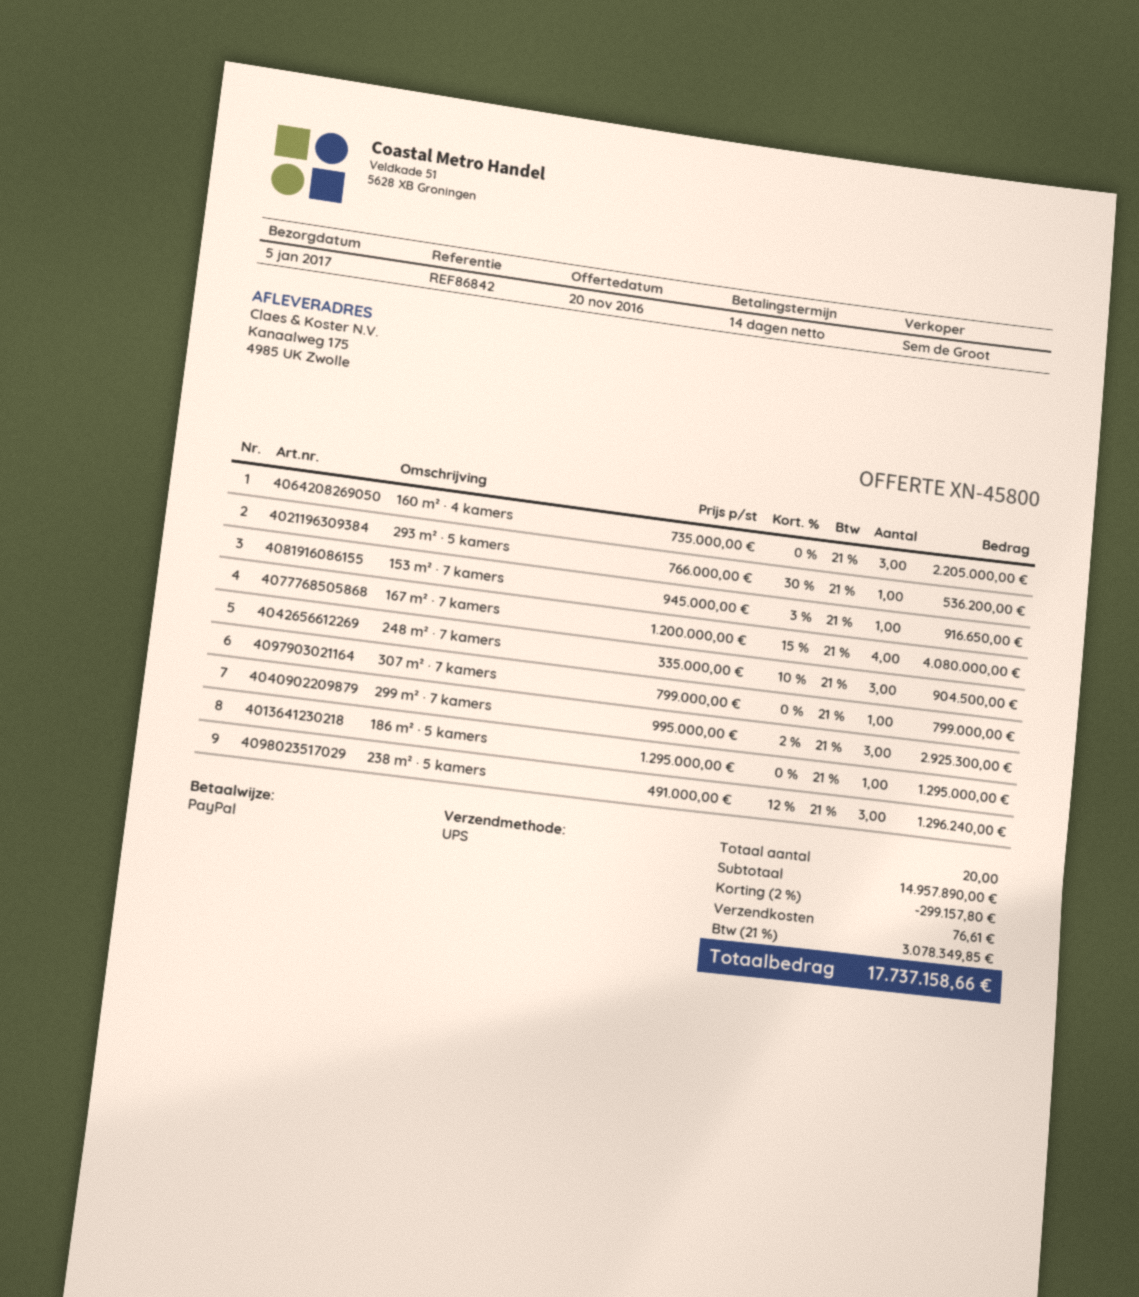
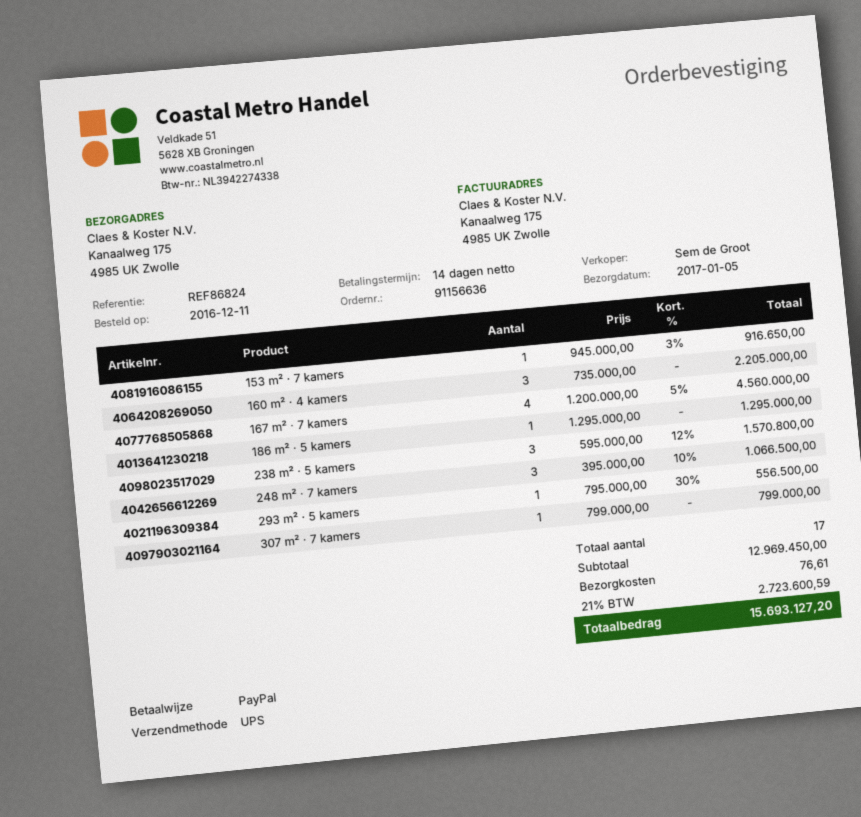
reference: REF86842 -> REF86824
293 m² · 5 kamers: 1 x 766000.00 - 30% = 536200.00 -> 1 x 795000.00 - 30% = 556500.00
167 m² · 7 kamers: 4 x 1200000.00 - 15% = 4080000.00 -> 4 x 1200000.00 - 5% = 4560000.00
248 m² · 7 kamers: 3 x 335000.00 - 10% = 904500.00 -> 3 x 395000.00 - 10% = 1066500.00
299 m² · 7 kamers: 3 x 995000.00 - 2% = 2925300.00 -> none
238 m² · 5 kamers: 3 x 491000.00 - 12% = 1296240.00 -> 3 x 595000.00 - 12% = 1570800.00
total quantity: 20 -> 17
subtotal: 14957890.00 -> 12969450.00
discount: 2% = 299157.80 -> none
tax: 21% = 3078349.85 -> 21% = 2723600.59
total: 17737158.66 -> 15693127.20

